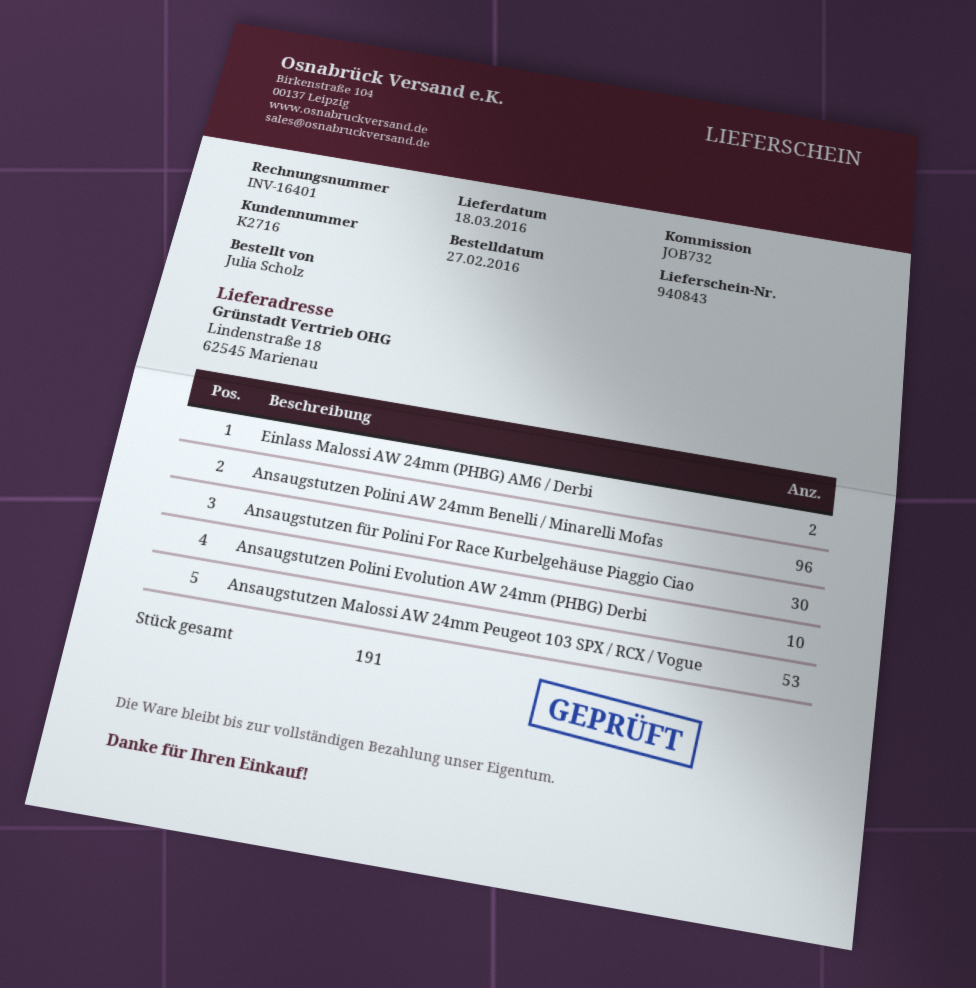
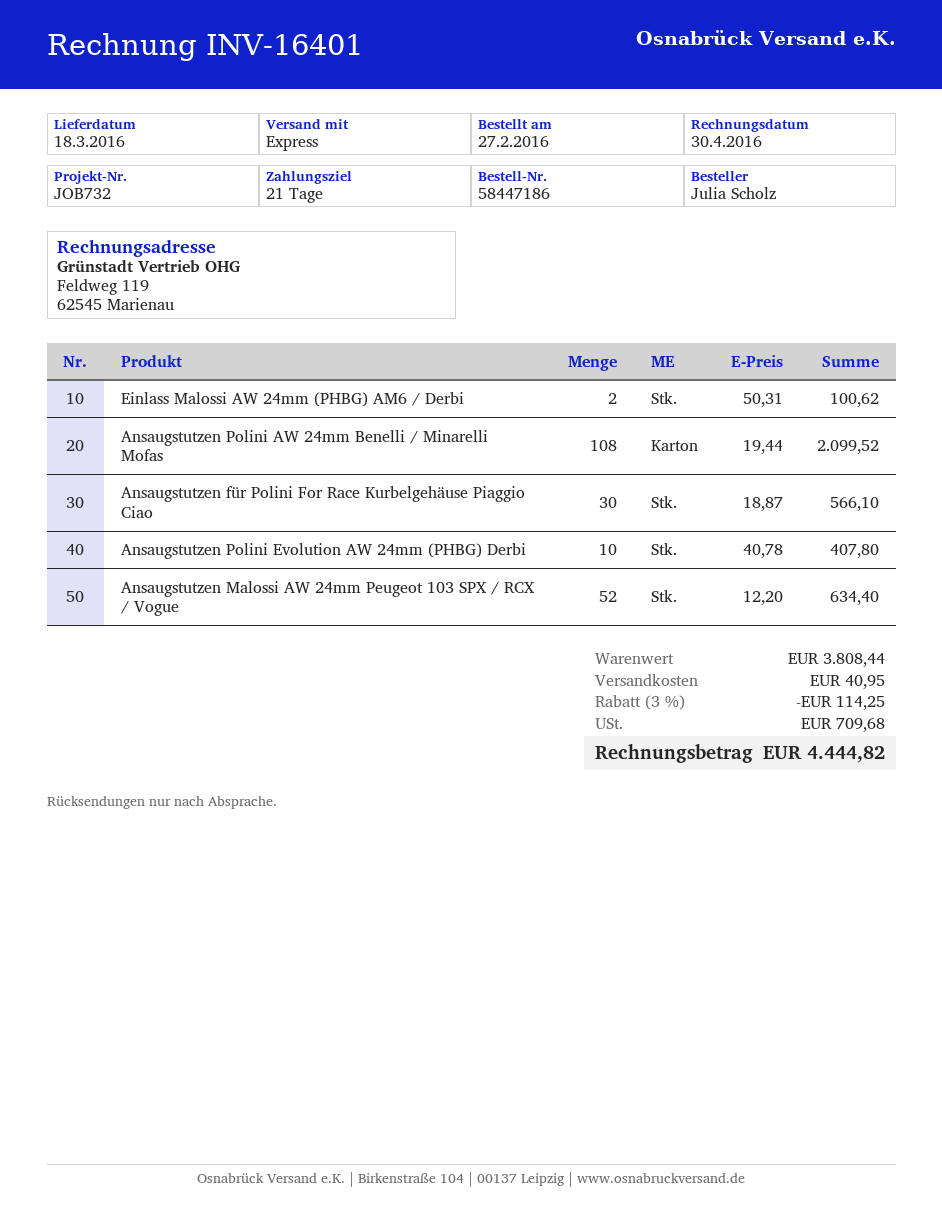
Ansaugstutzen Polini AW 24mm Benelli / Minarelli Mofas: 96 -> 108
Ansaugstutzen Malossi AW 24mm Peugeot 103 SPX / RCX / Vogue: 53 -> 52

